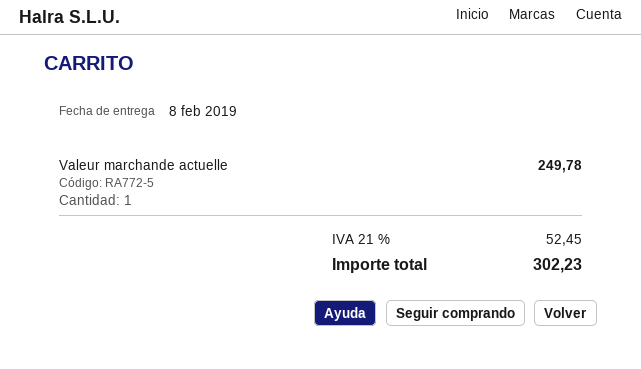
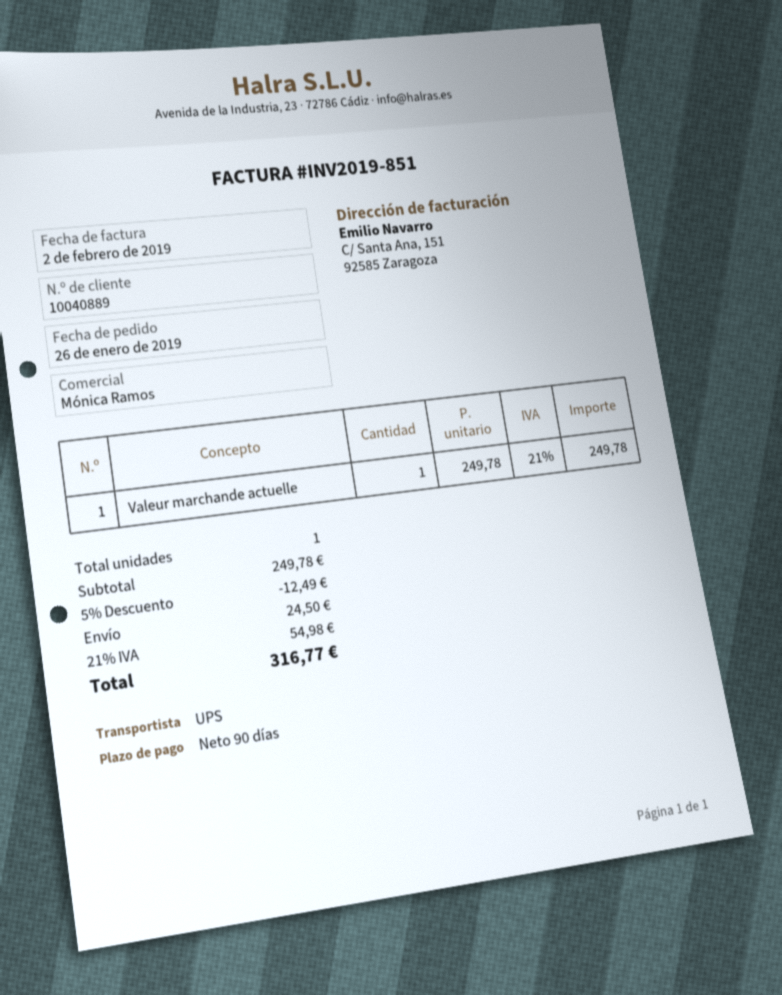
discount: none -> 5% = 12.49
shipping: none -> 24.50
tax: 21% = 52.45 -> 21% = 54.98
total: 302.23 -> 316.77

